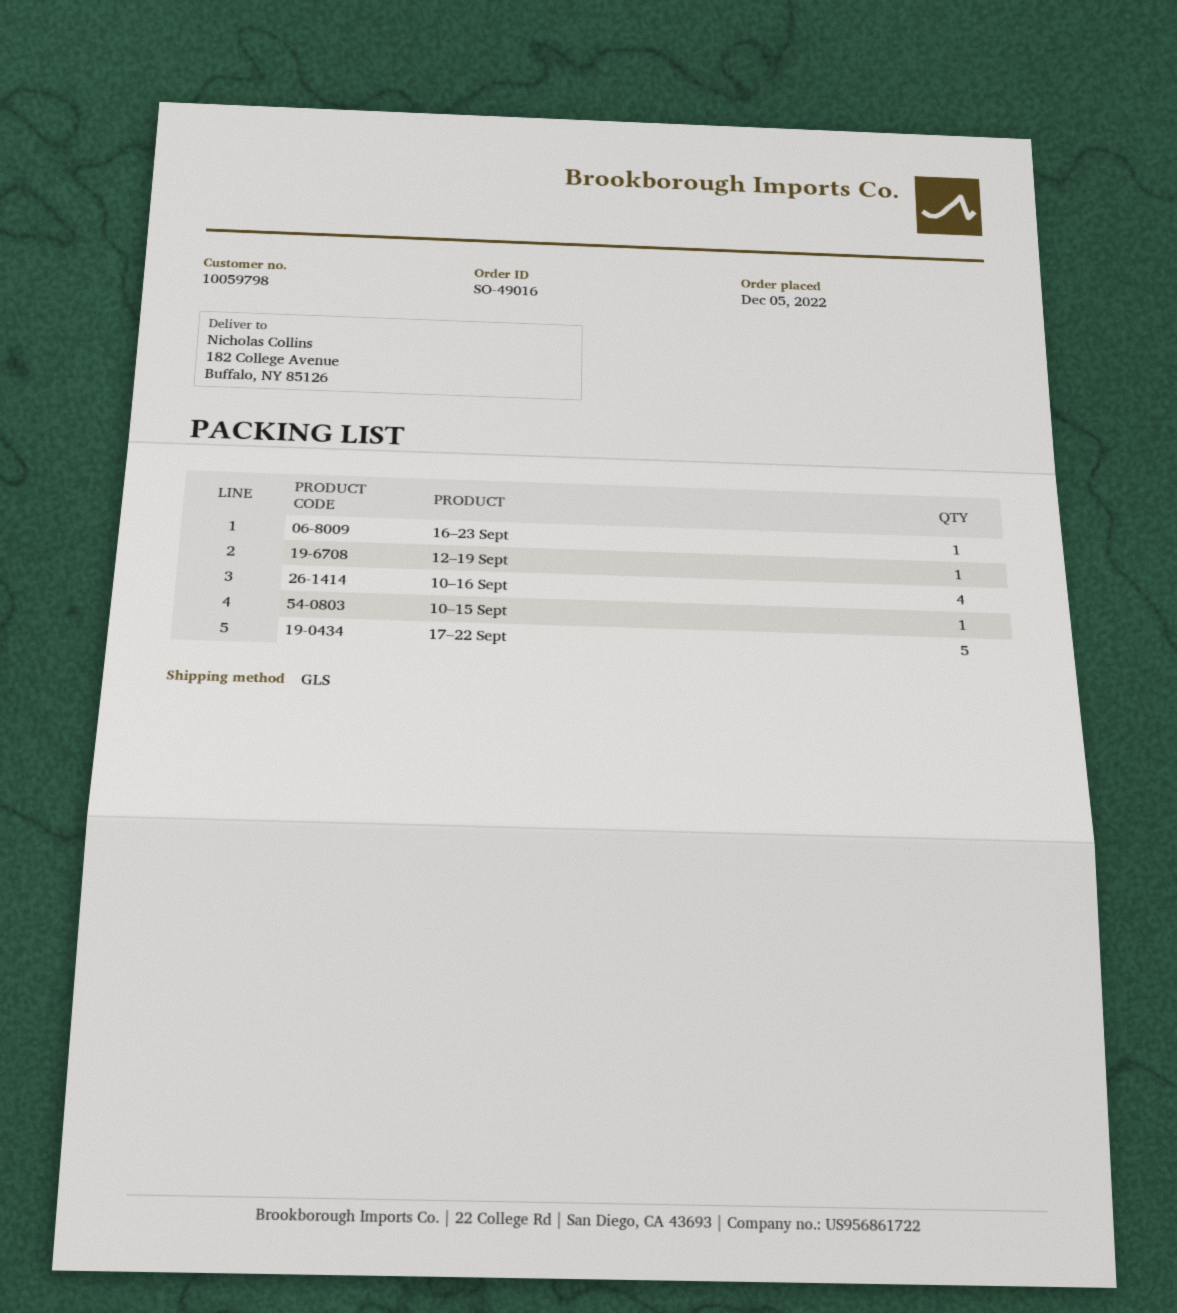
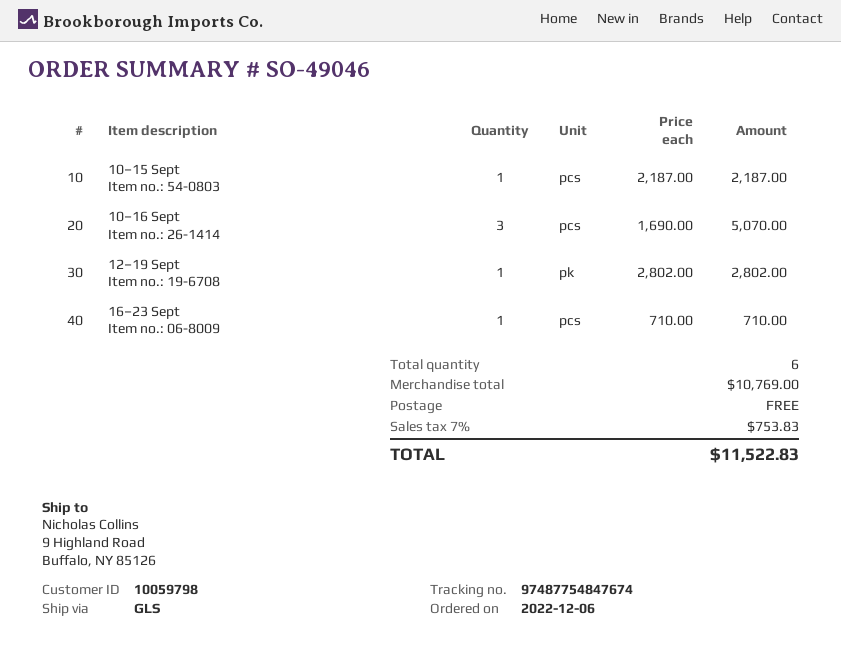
order number: SO-49016 -> SO-49046
order date: 2022-12-05 -> 2022-12-06
ship to: 182 College Avenue, Buffalo, NY 85126 -> 9 Highland Road, Buffalo, NY 85126
10–16 Sept: 4 -> 3
17–22 Sept: 5 -> none

